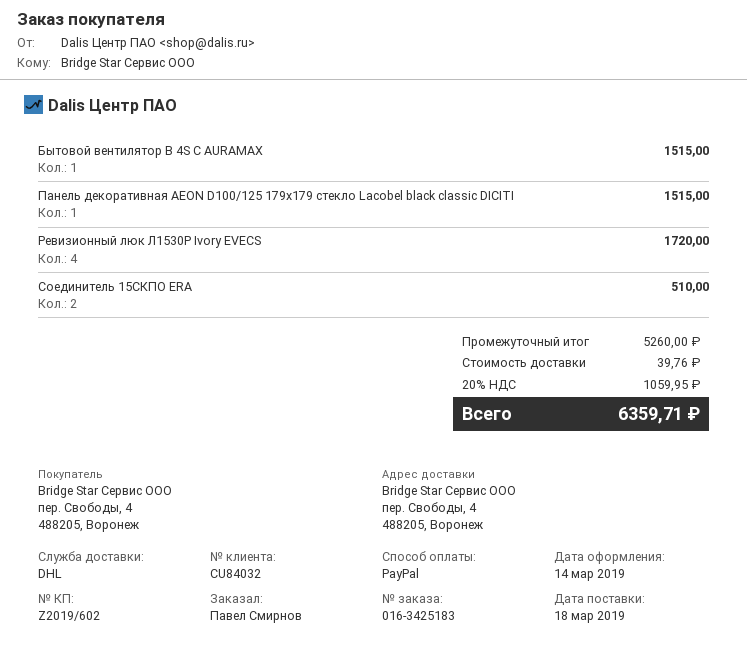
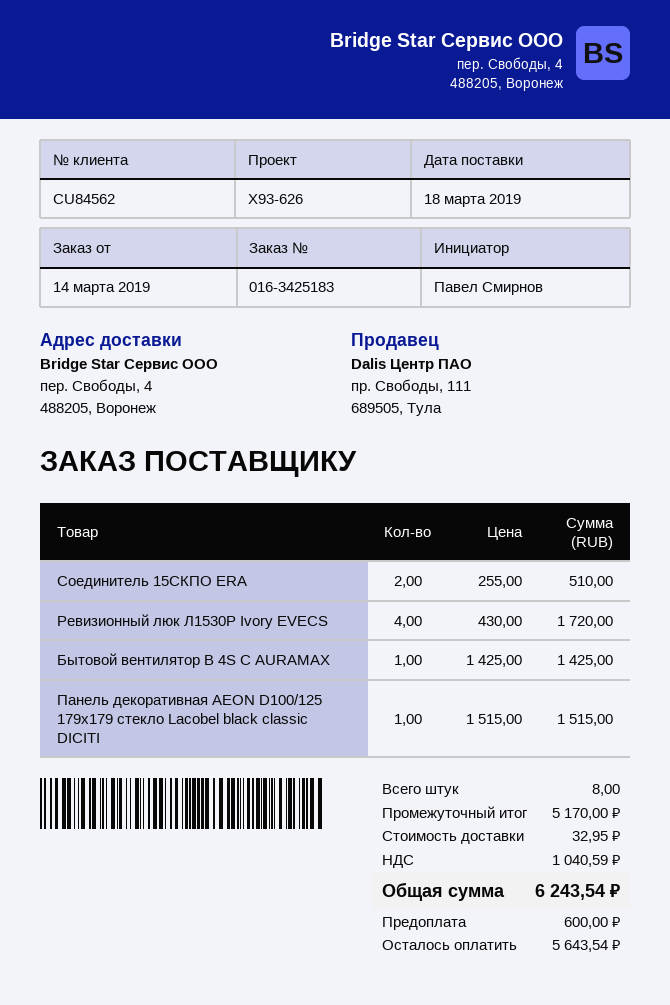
customer number: CU84032 -> CU84562
Бытовой вентилятор B 4S C AURAMAX: 1 for 1515.00 -> 1 for 1425.00
subtotal: 5260.00 -> 5170.00
shipping: 39.76 -> 32.95
tax: 1059.95 -> 1040.59
total: 6359.71 -> 6243.54

